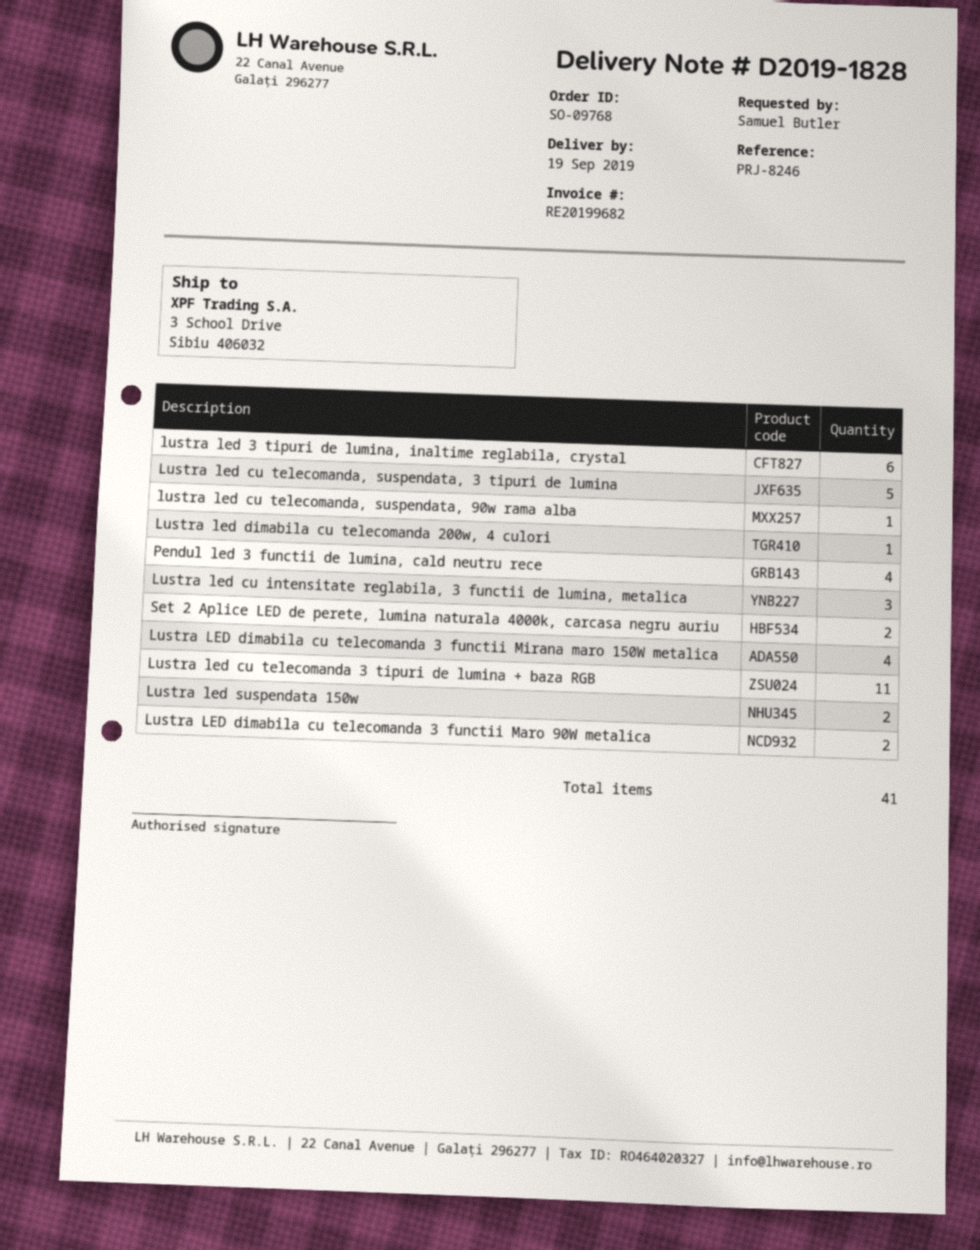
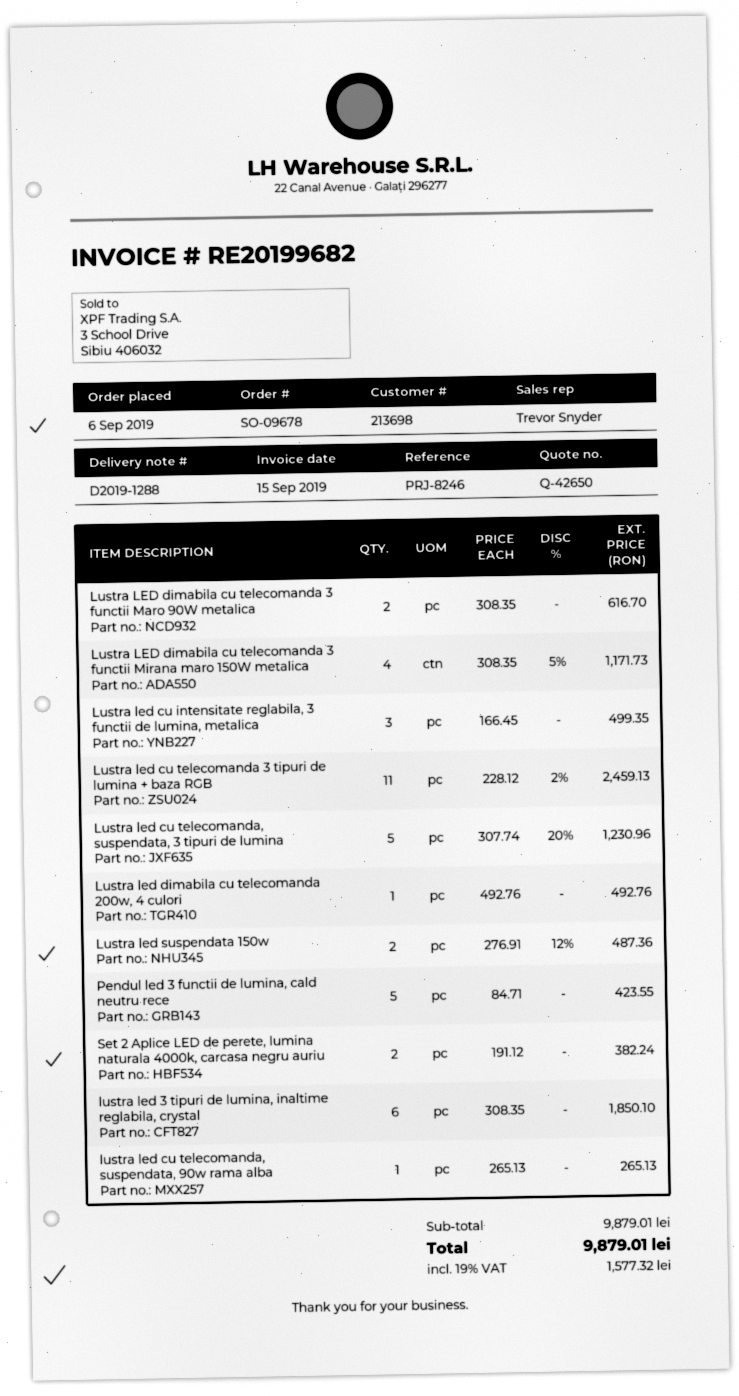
order number: SO-09768 -> SO-09678
delivery note number: D2019-1828 -> D2019-1288
Pendul led 3 functii de lumina, cald neutru rece: 4 -> 5

